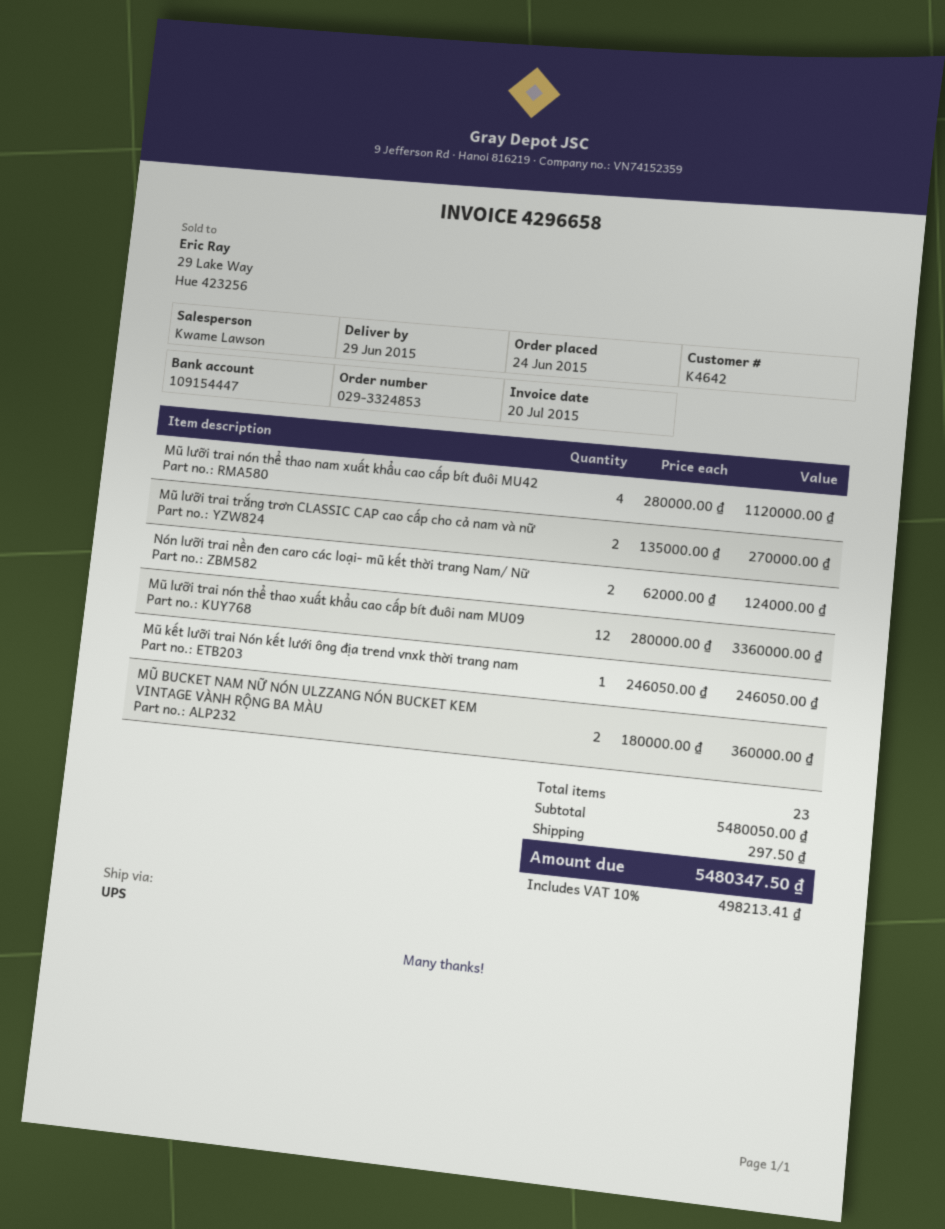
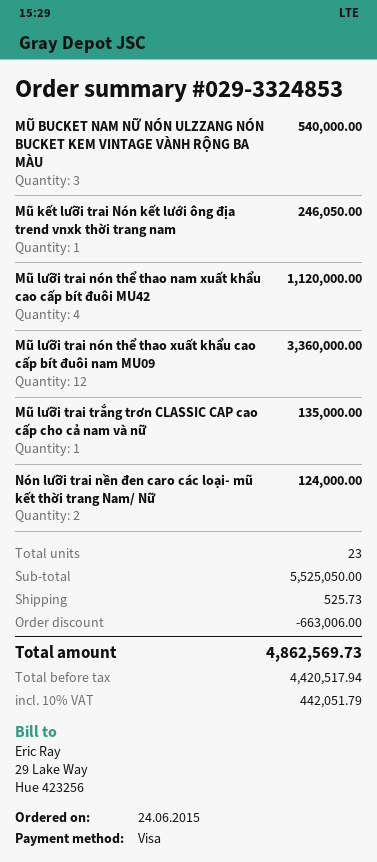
Mũ lưỡi trai trắng trơn CLASSIC CAP cao cấp cho cả nam và nữ: 2 for 270000.00 -> 1 for 135000.00
MŨ BUCKET NAM NỮ NÓN ULZZANG NÓN BUCKET KEM VINTAGE VÀNH RỘNG BA MÀU: 2 for 360000.00 -> 3 for 540000.00
subtotal: 5480050.00 -> 5525050.00
discount: none -> 663006.00
shipping: 297.50 -> 525.73
tax: 10% = 498213.41 -> 10% = 442051.79
total: 5480347.50 -> 4862569.73

